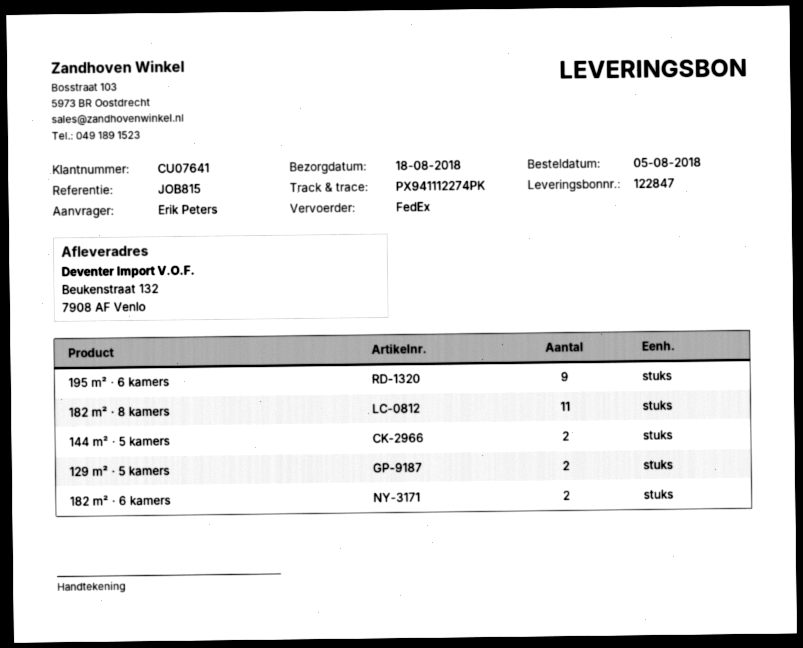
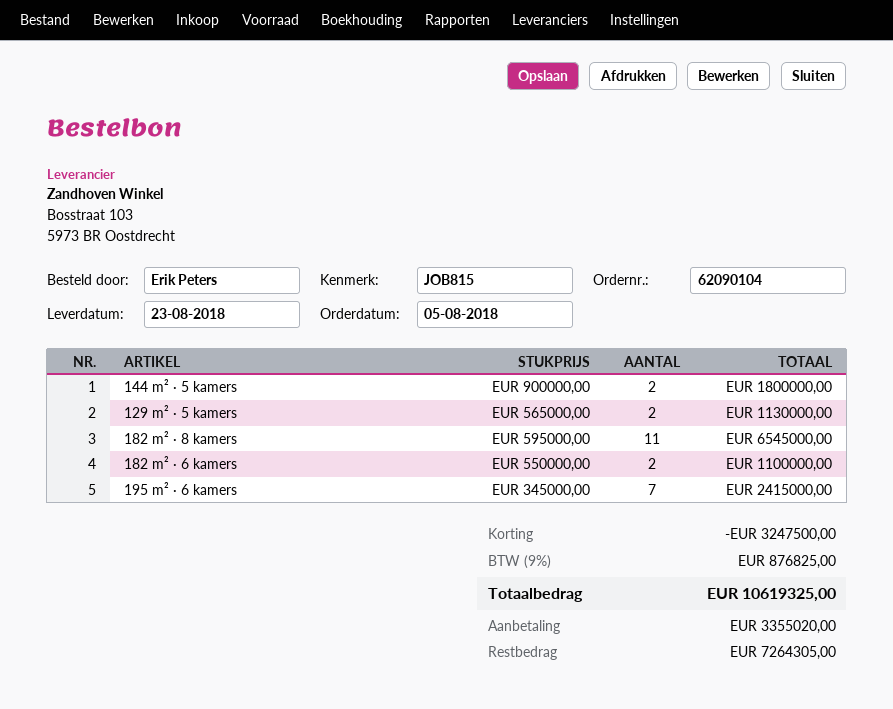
delivery date: 2018-08-18 -> 2018-08-23
195 m² · 6 kamers: 9 -> 7

